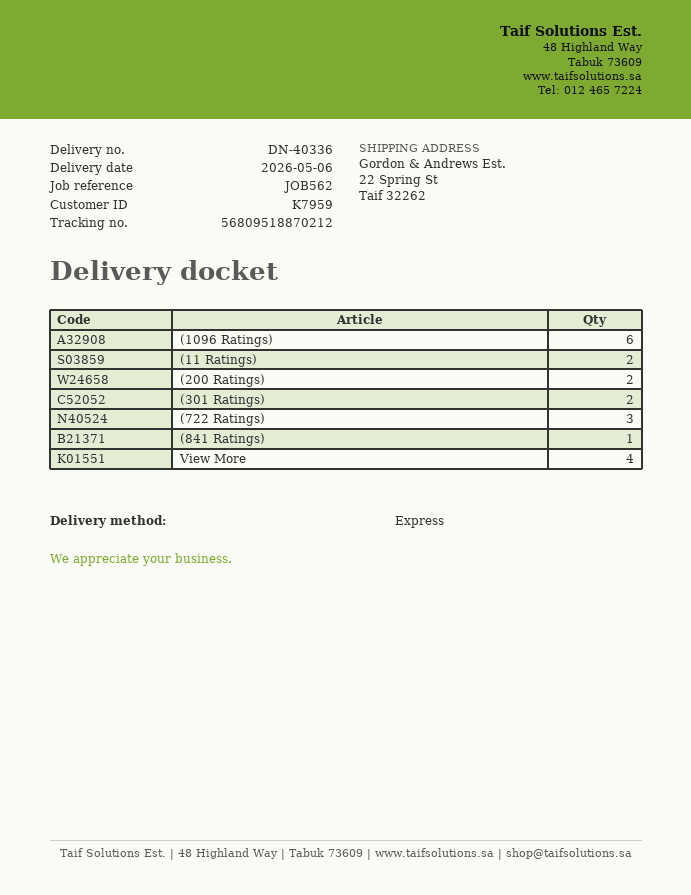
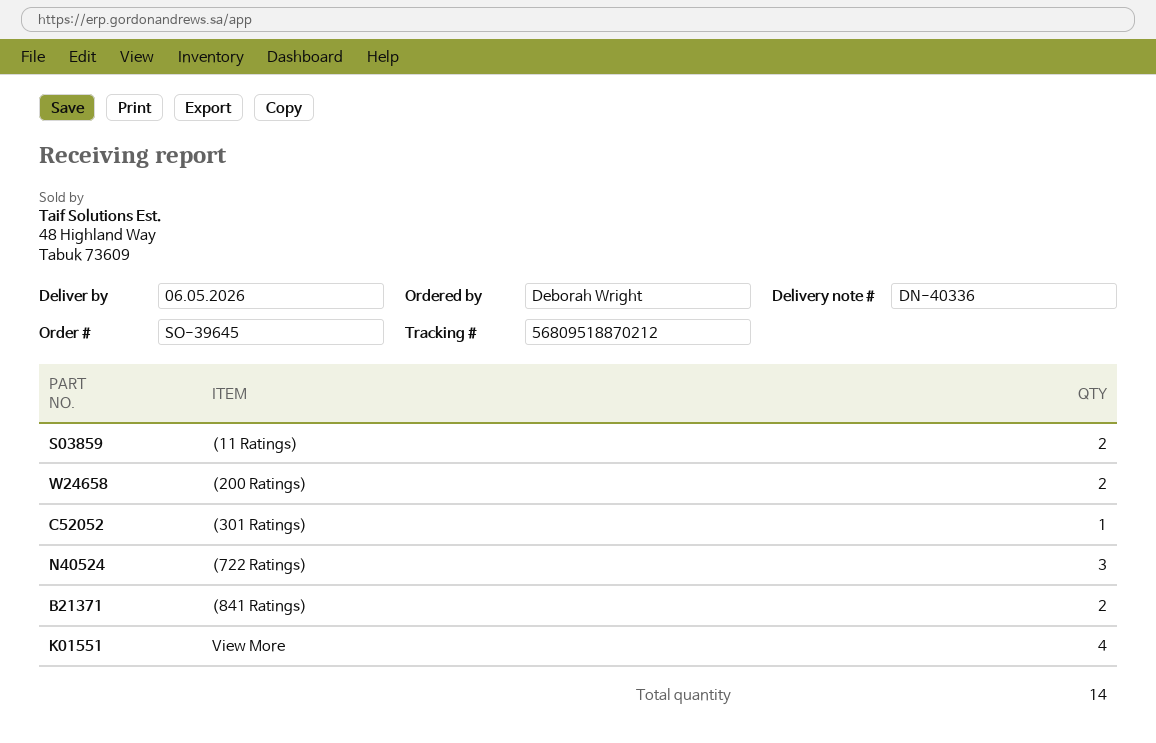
(1096 Ratings): 6 -> none
(301 Ratings): 2 -> 1
(841 Ratings): 1 -> 2

